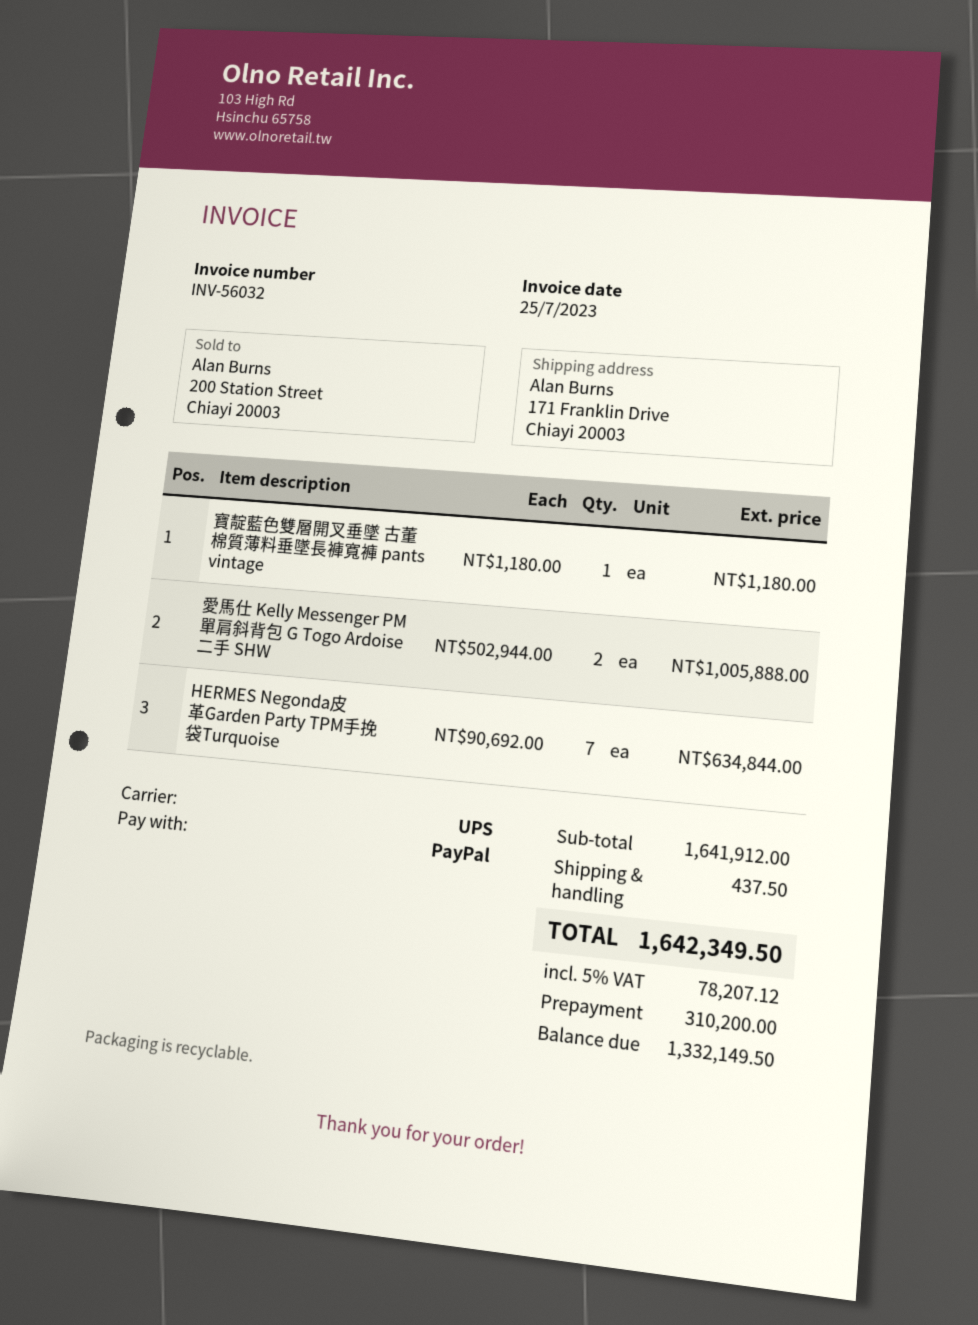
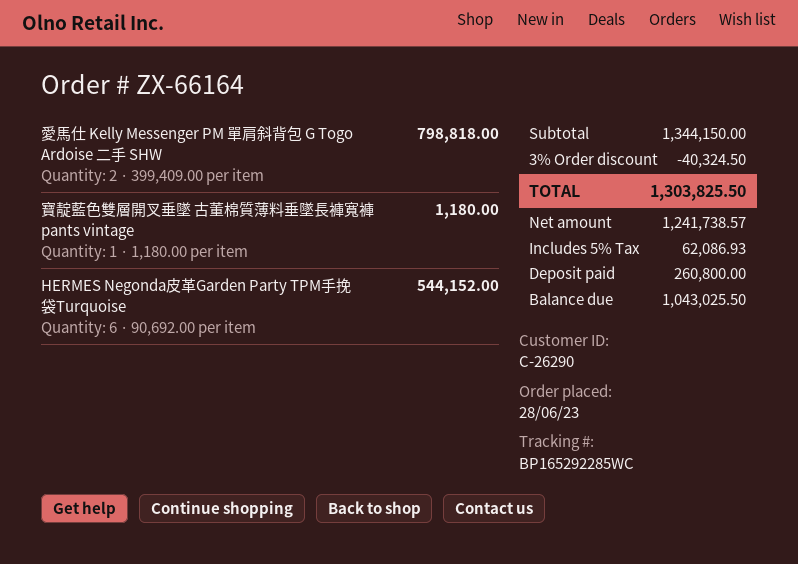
愛馬仕 Kelly Messenger PM 單肩斜背包 G Togo Ardoise 二手 SHW: 2 x 502944.00 = 1005888.00 -> 2 x 399409.00 = 798818.00
HERMES Negonda皮革Garden Party TPM手挽袋Turquoise: 7 x 90692.00 = 634844.00 -> 6 x 90692.00 = 544152.00
subtotal: 1641912.00 -> 1344150.00
discount: none -> 3% = 40324.50
shipping: 437.50 -> none
tax: 5% = 78207.12 -> 5% = 62086.93
total: 1642349.50 -> 1303825.50
deposit: 310200.00 -> 260800.00
balance: 1332149.50 -> 1043025.50

